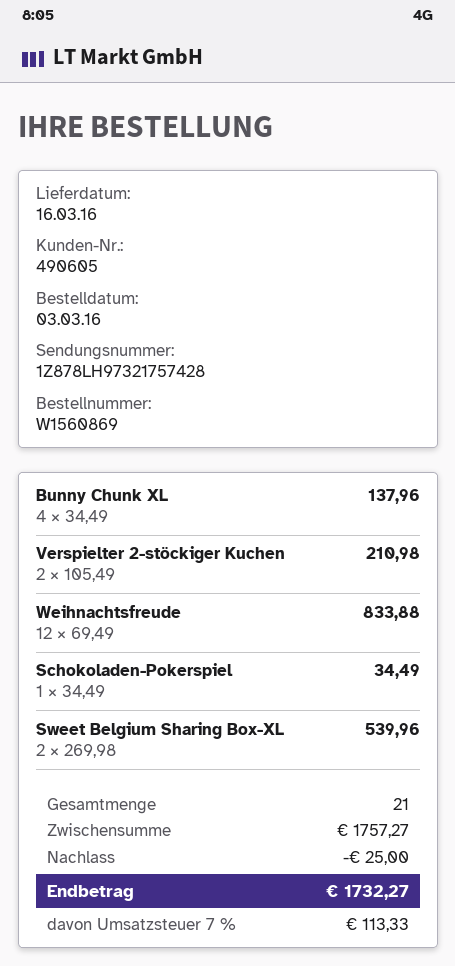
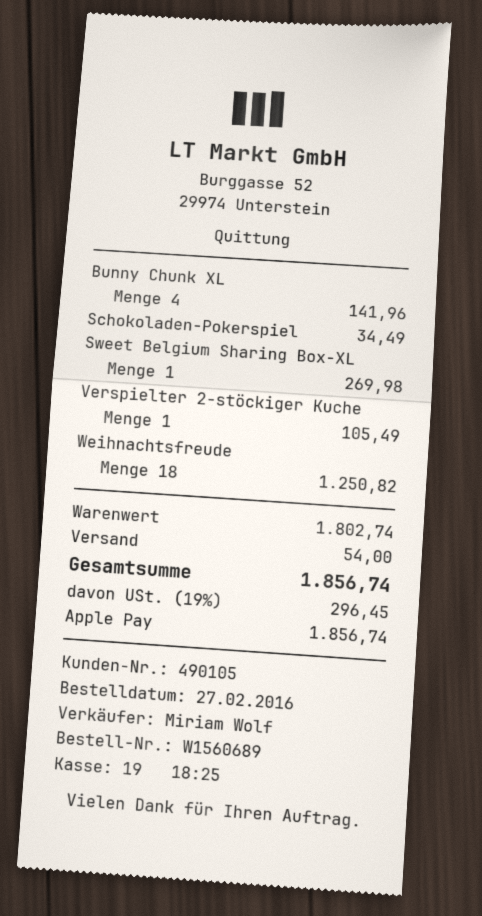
order number: W1560869 -> W1560689
order date: 2016-03-03 -> 2016-02-27
customer number: 490605 -> 490105
Bunny Chunk XL: 4 for 137.96 -> 4 for 141.96
Verspielter 2-stöckiger Kuchen: 2 for 210.98 -> 1 for 105.49
Weihnachtsfreude: 12 for 833.88 -> 18 for 1250.82
Sweet Belgium Sharing Box-XL: 2 for 539.96 -> 1 for 269.98
subtotal: 1757.27 -> 1802.74
discount: 25.00 -> none
shipping: none -> 54.00
tax: 7% = 113.33 -> 19% = 296.45
total: 1732.27 -> 1856.74

